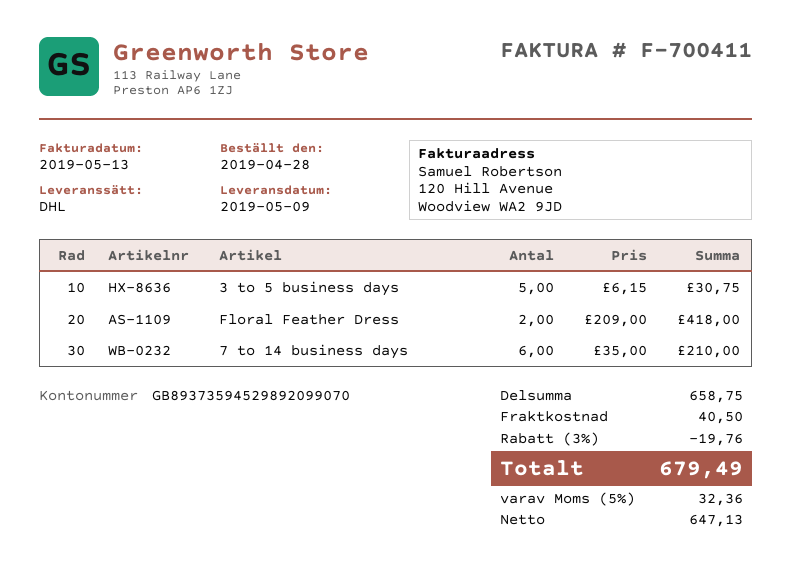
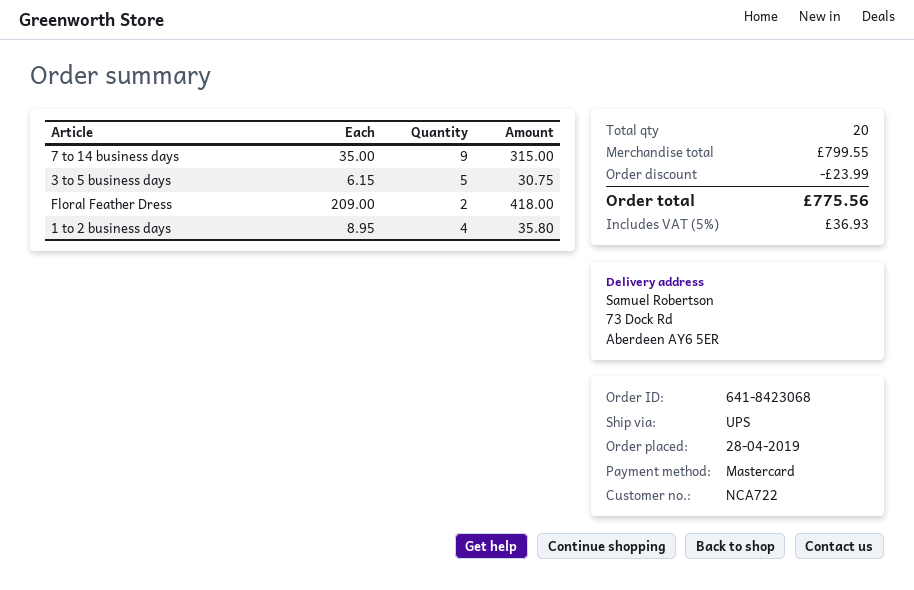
shipping method: DHL -> UPS
7 to 14 business days: 6 x 35.00 = 210.00 -> 9 x 35.00 = 315.00
1 to 2 business days: none -> 4 x 8.95 = 35.80
subtotal: 658.75 -> 799.55
discount: 19.76 -> 23.99
shipping: 40.50 -> none
tax: 5% = 32.36 -> 5% = 36.93
total: 679.49 -> 775.56

